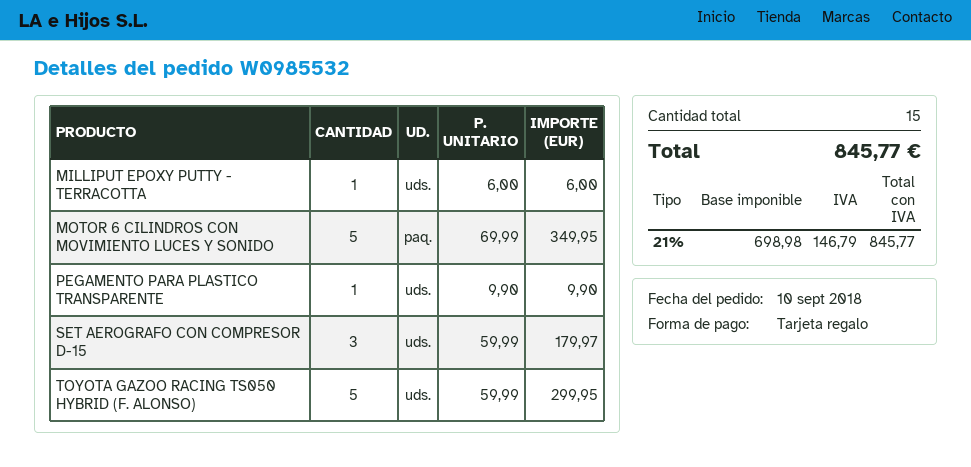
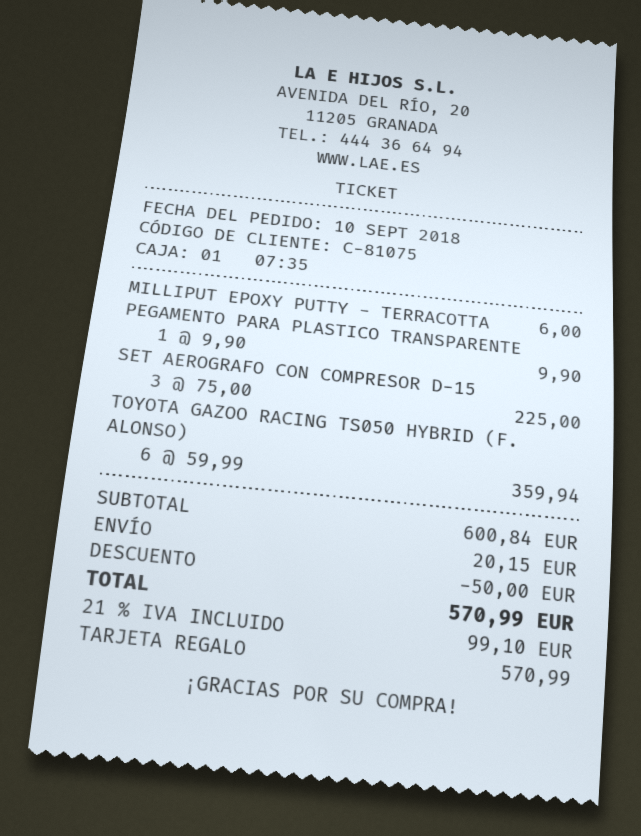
MOTOR 6 CILINDROS CON MOVIMIENTO LUCES Y SONIDO: 5 x 69.99 = 349.95 -> none
SET AEROGRAFO CON COMPRESOR D-15: 3 x 59.99 = 179.97 -> 3 x 75.00 = 225.00
TOYOTA GAZOO RACING TS050 HYBRID (F. ALONSO): 5 x 59.99 = 299.95 -> 6 x 59.99 = 359.94
discount: none -> 50.00
shipping: none -> 20.15
tax: 21% = 146.79 -> 21% = 99.10
total: 845.77 -> 570.99

